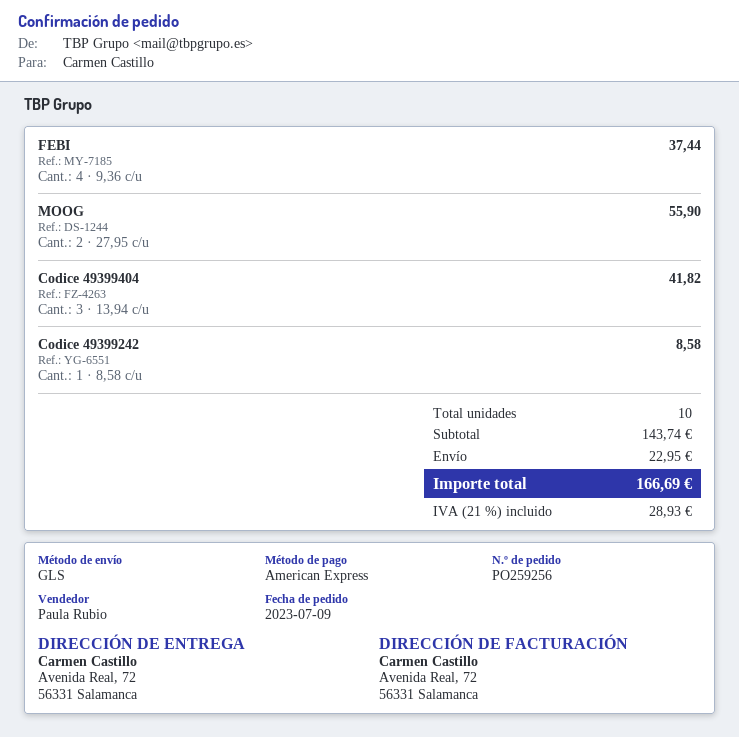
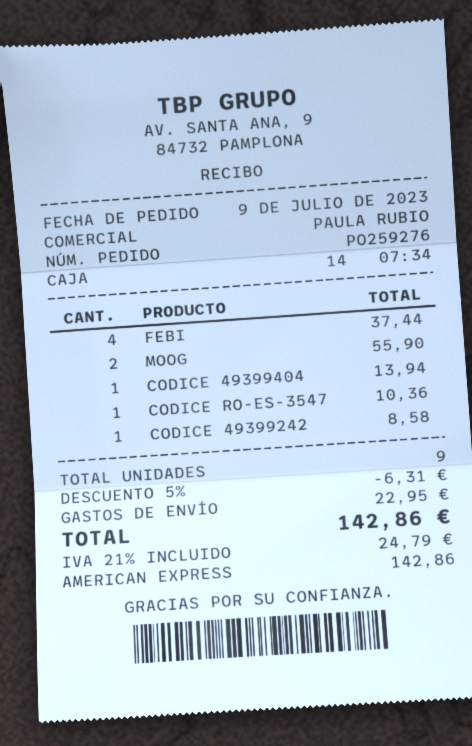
order number: PO259256 -> PO259276
Codice 49399404: 3 for 41.82 -> 1 for 13.94
CODICE RO-ES-3547: none -> 1 for 10.36
total quantity: 10 -> 9
discount: none -> 5% = 6.31
tax: 21% = 28.93 -> 21% = 24.79
total: 166.69 -> 142.86

